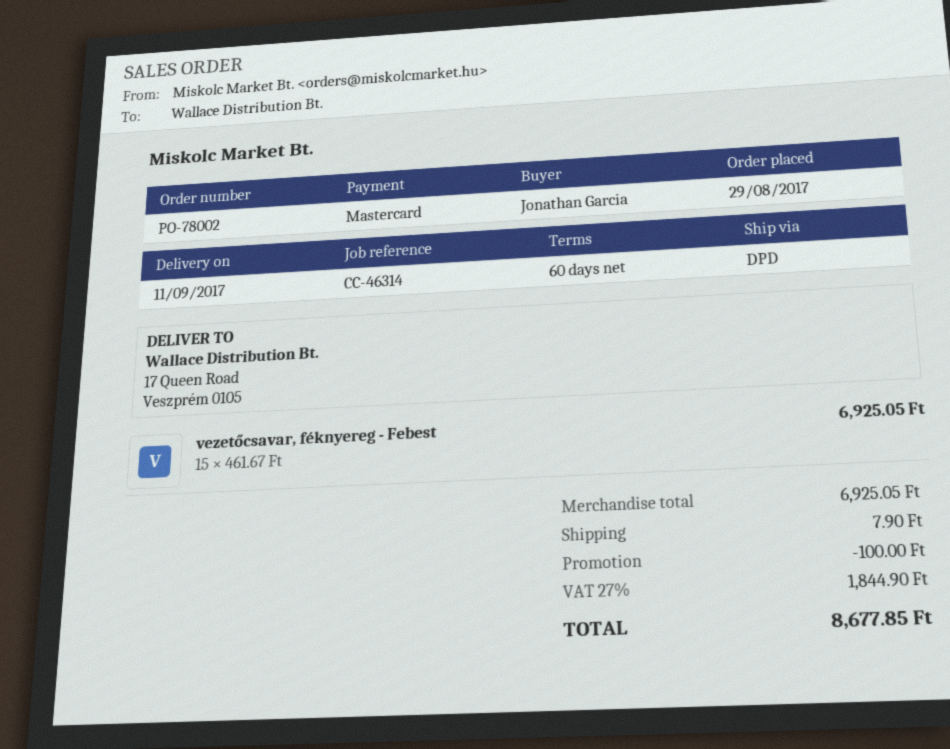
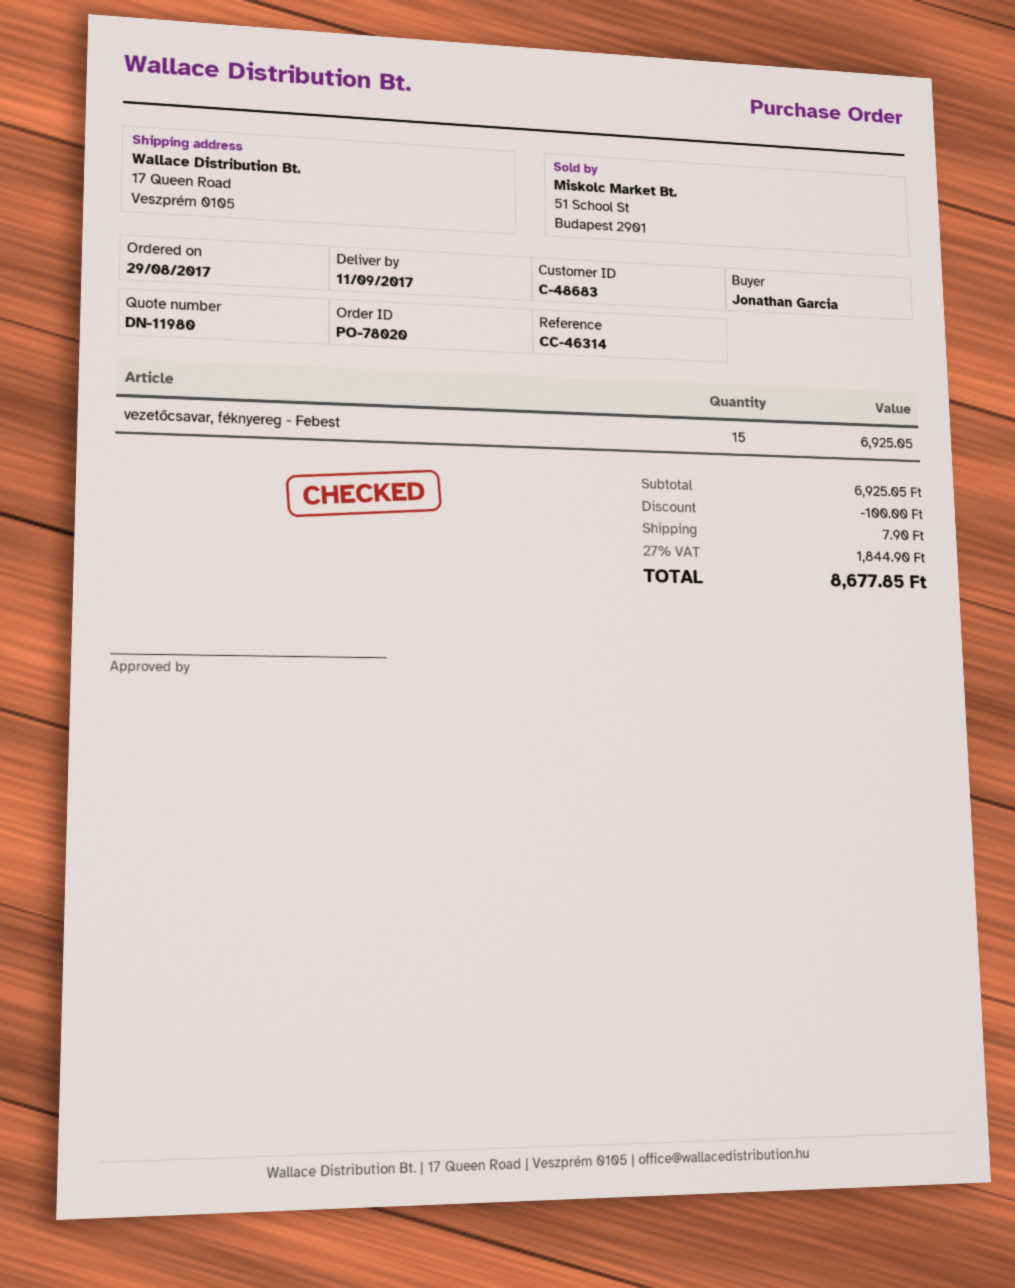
order number: PO-78002 -> PO-78020

